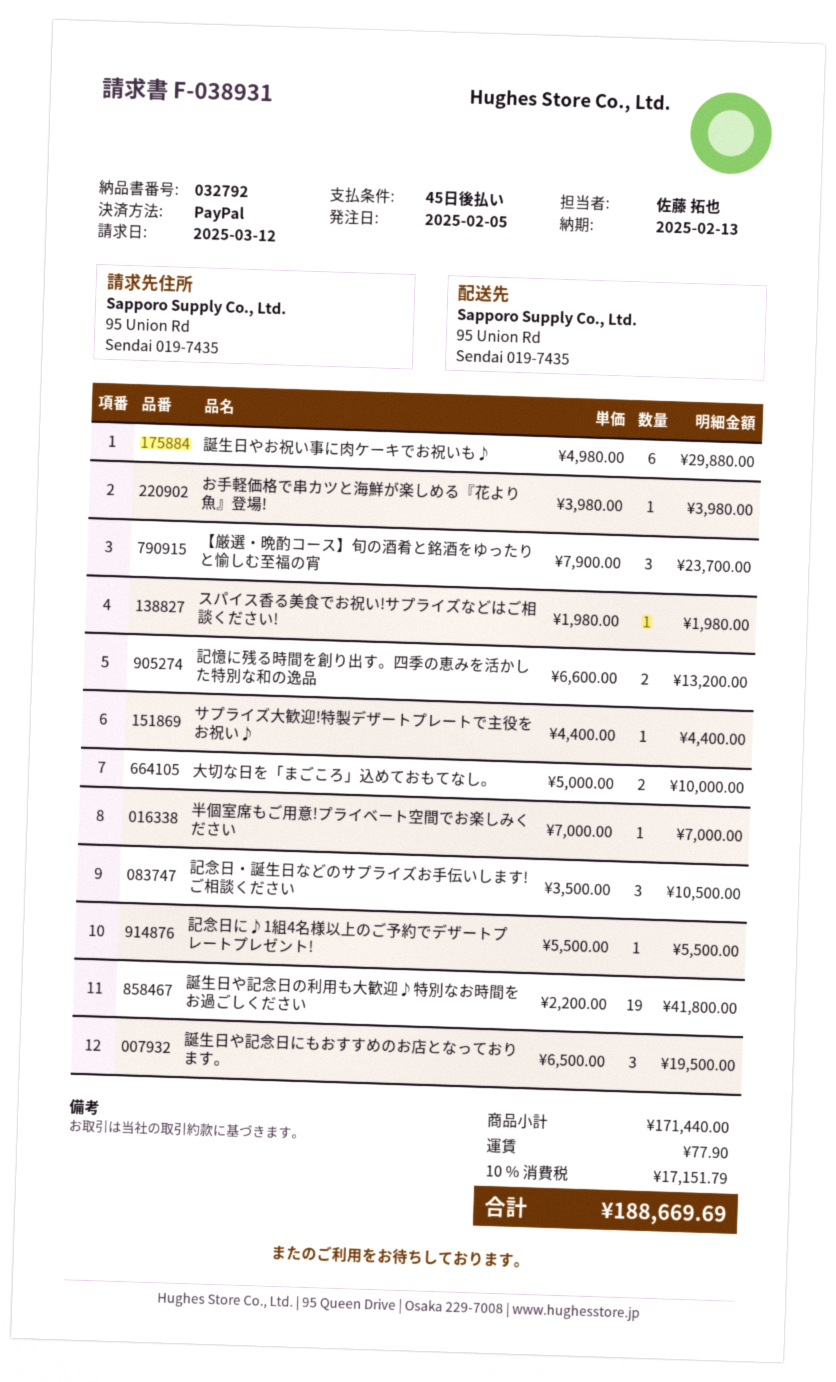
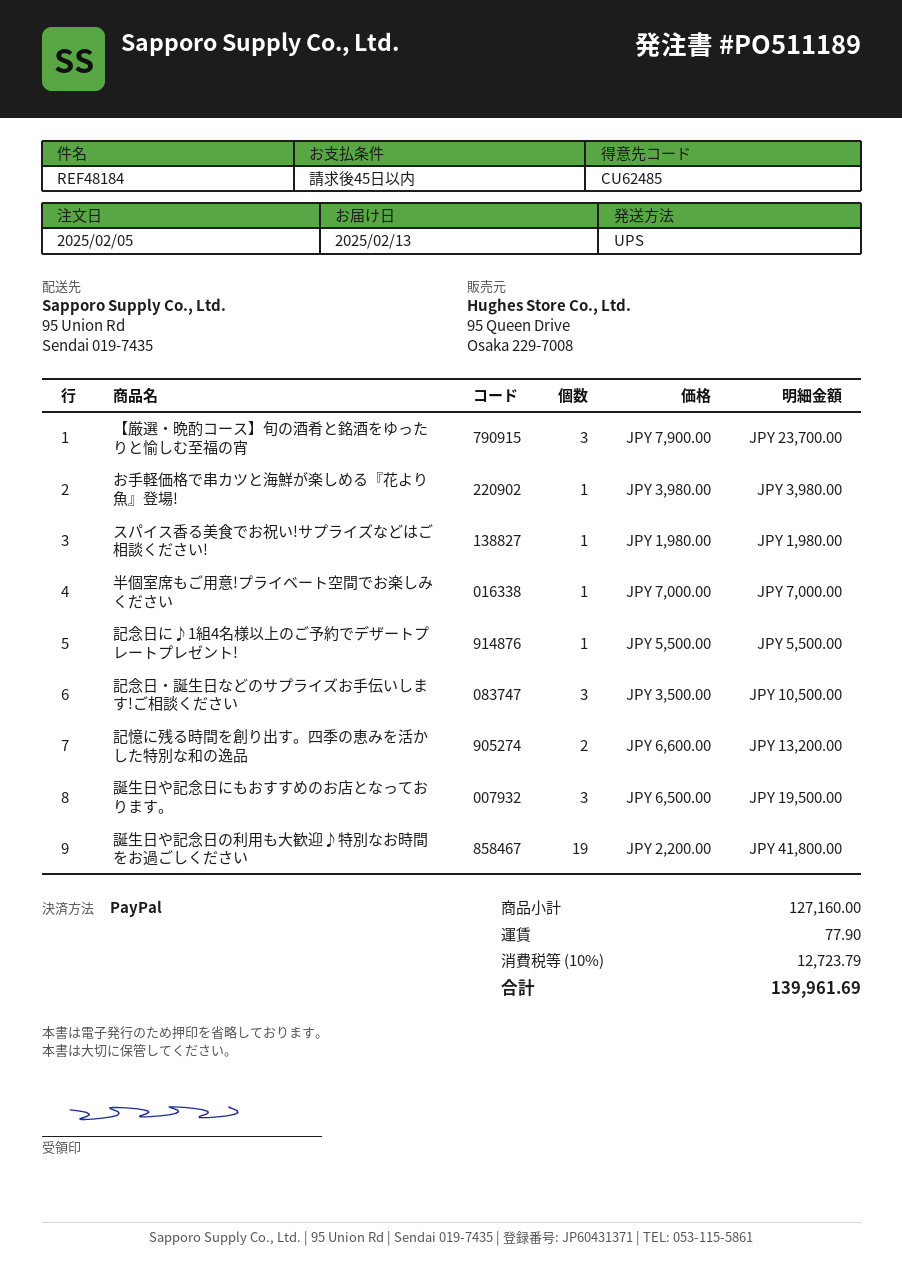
誕生日やお祝い事に肉ケーキでお祝いも♪: 6 x 4980.00 = 29880.00 -> none
サプライズ大歓迎!特製デザートプレートで主役をお祝い♪: 1 x 4400.00 = 4400.00 -> none
大切な日を「まごころ」込めておもてなし。: 2 x 5000.00 = 10000.00 -> none
subtotal: 171440.00 -> 127160.00
tax: 10% = 17151.79 -> 10% = 12723.79
total: 188669.69 -> 139961.69

